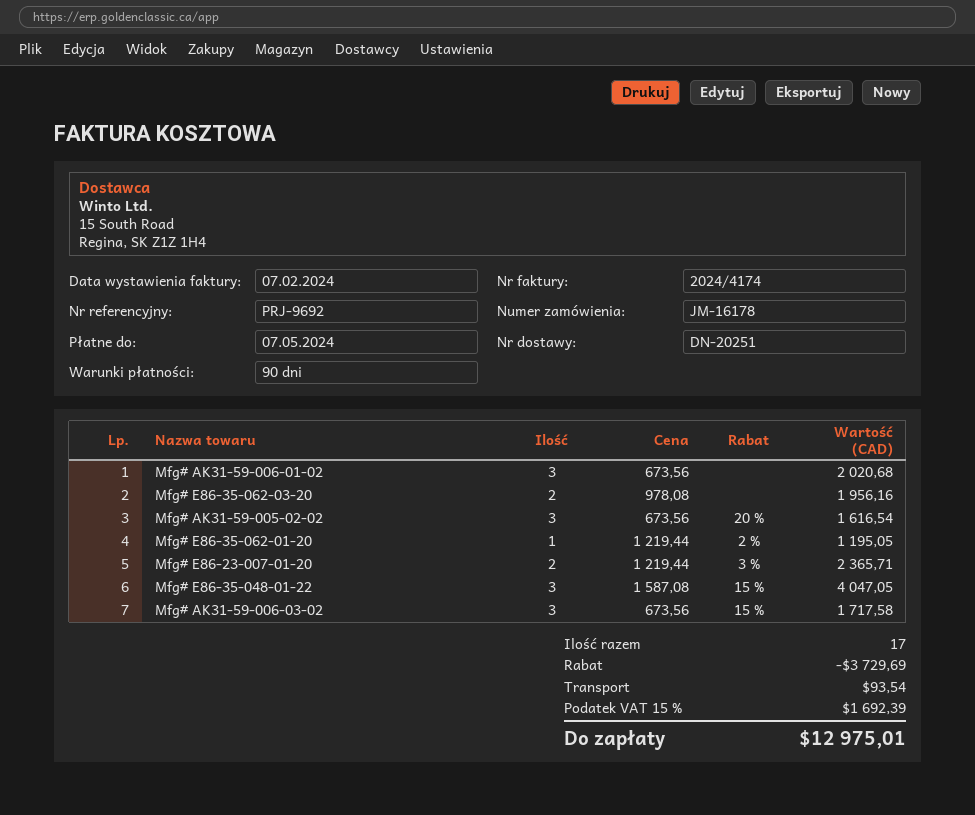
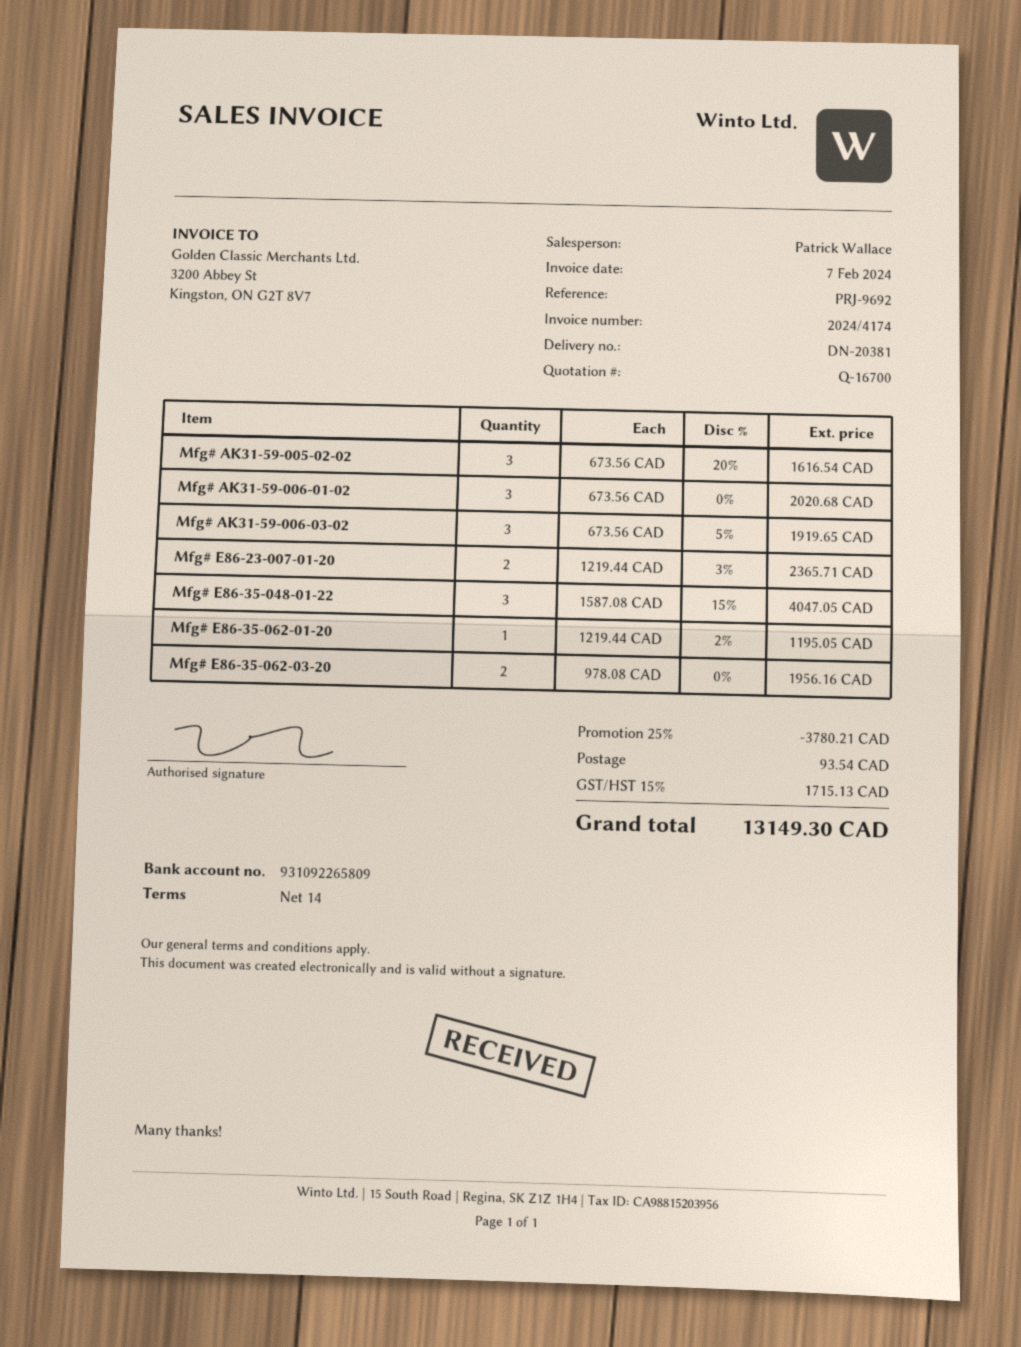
delivery note number: DN-20251 -> DN-20381
payment terms: 90 days -> 14 days
Mfg# AK31-59-006-03-02: 3 x 673.56 - 15% = 1717.58 -> 3 x 673.56 - 5% = 1919.65
discount: 3729.69 -> 3780.21
tax: 15% = 1692.39 -> 15% = 1715.13
total: 12975.01 -> 13149.30

